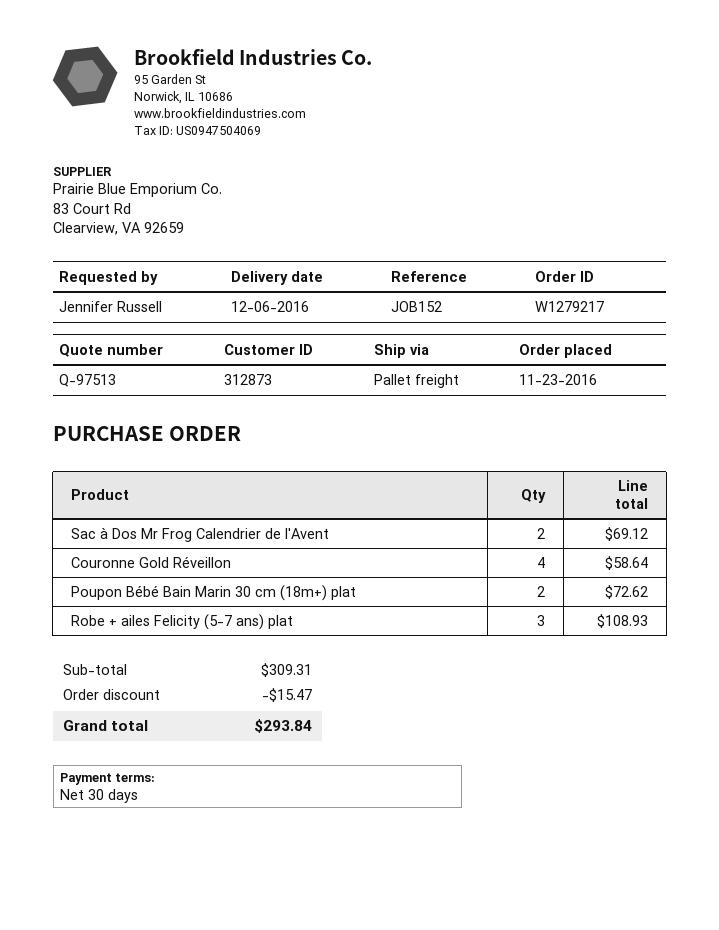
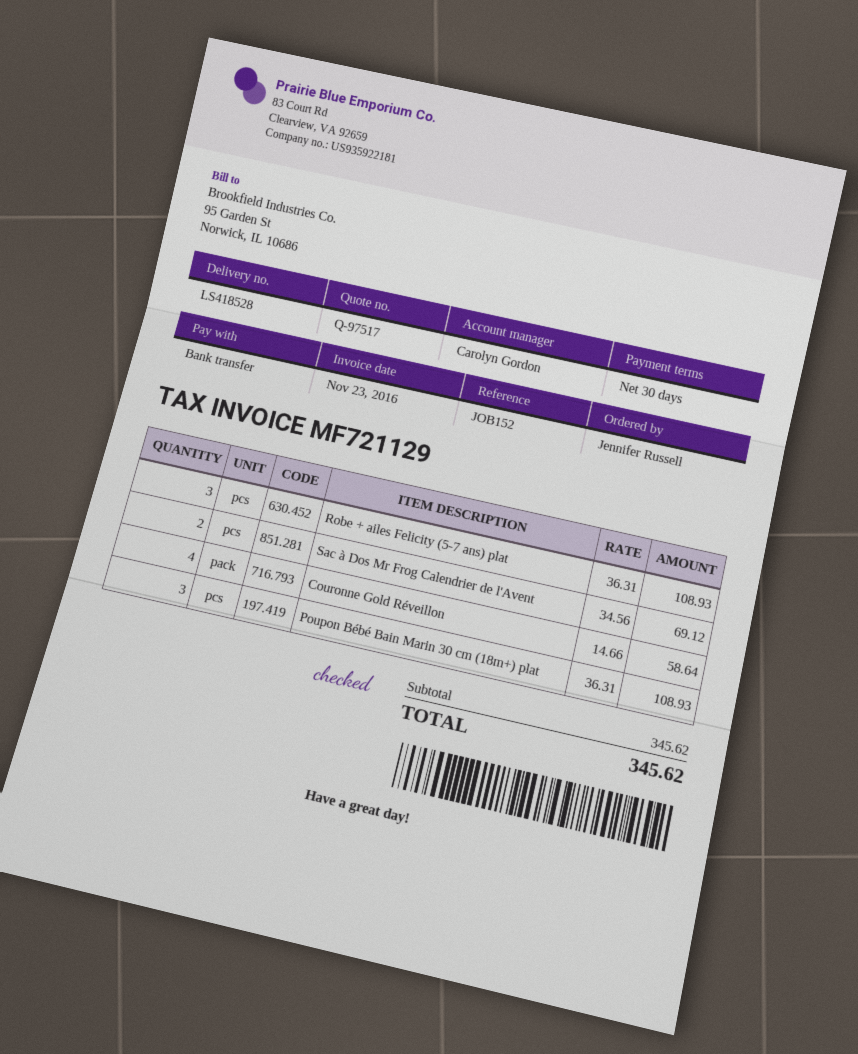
quote number: Q-97513 -> Q-97517
Poupon Bébé Bain Marin 30 cm (18m+) plat: 2 for 72.62 -> 3 for 108.93
subtotal: 309.31 -> 345.62
discount: 15.47 -> none
total: 293.84 -> 345.62

